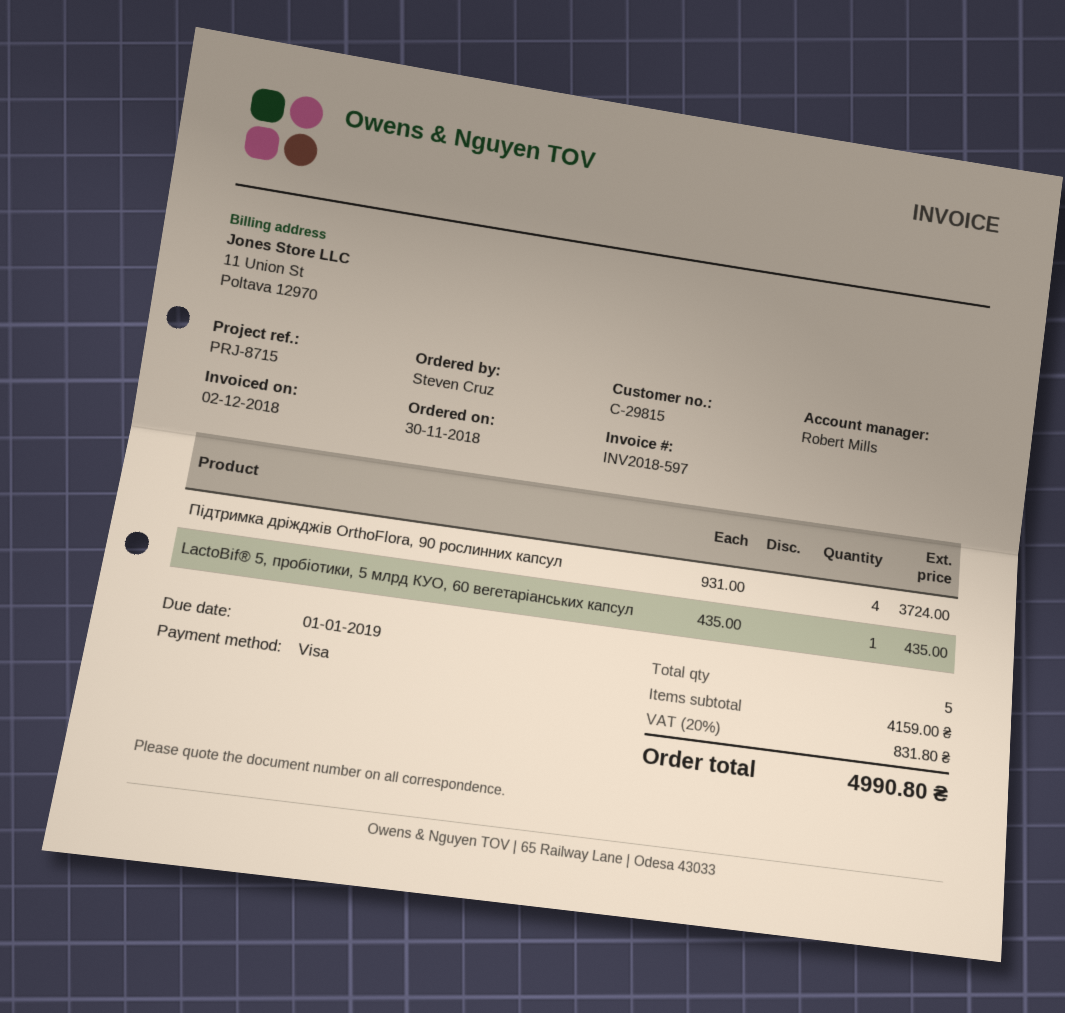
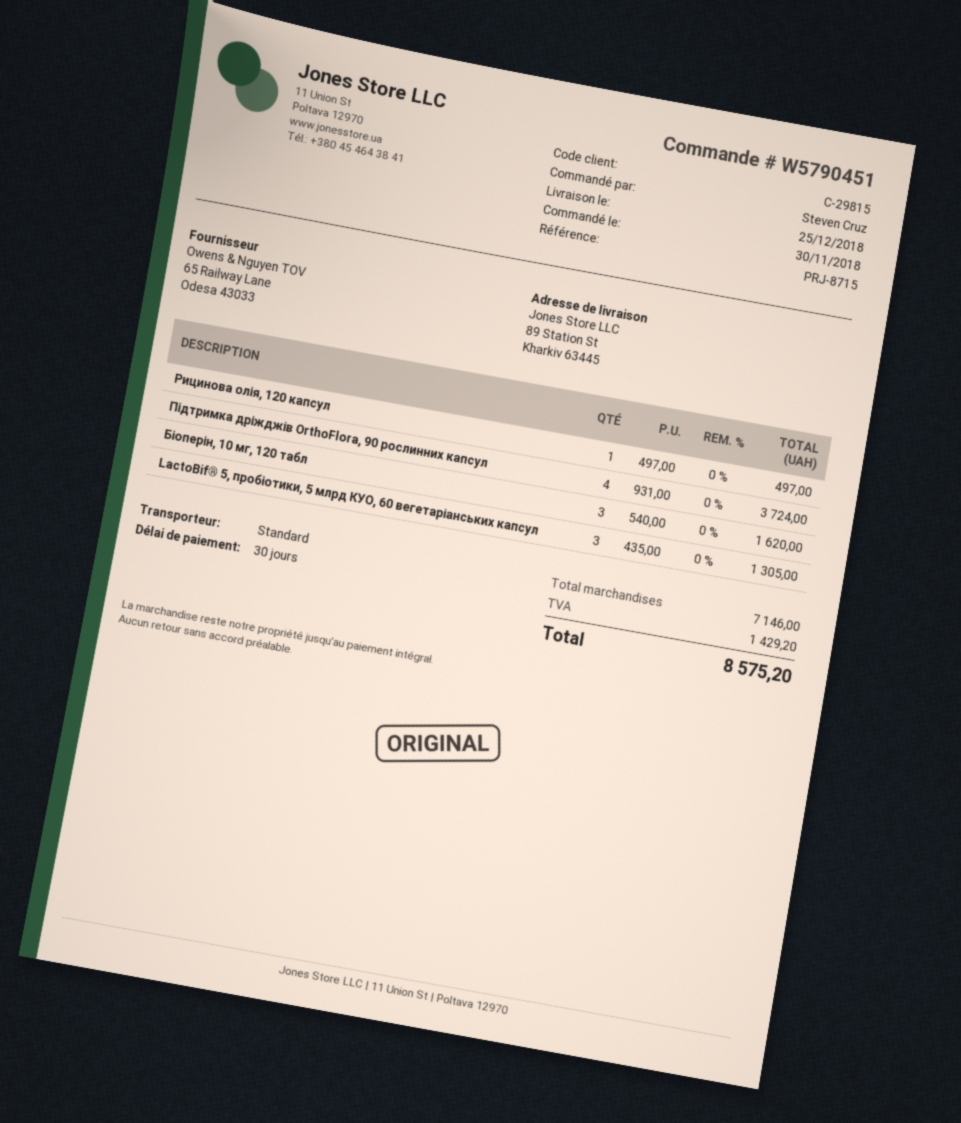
LactoBif® 5, пробіотики, 5 млрд КУО, 60 вегетаріанських капсул: 1 x 435.00 = 435.00 -> 3 x 435.00 = 1305.00
Рицинова олія, 120 капсул: none -> 1 x 497.00 = 497.00
Біоперін, 10 мг, 120 табл: none -> 3 x 540.00 = 1620.00
subtotal: 4159.00 -> 7146.00
tax: 831.80 -> 1429.20
total: 4990.80 -> 8575.20

